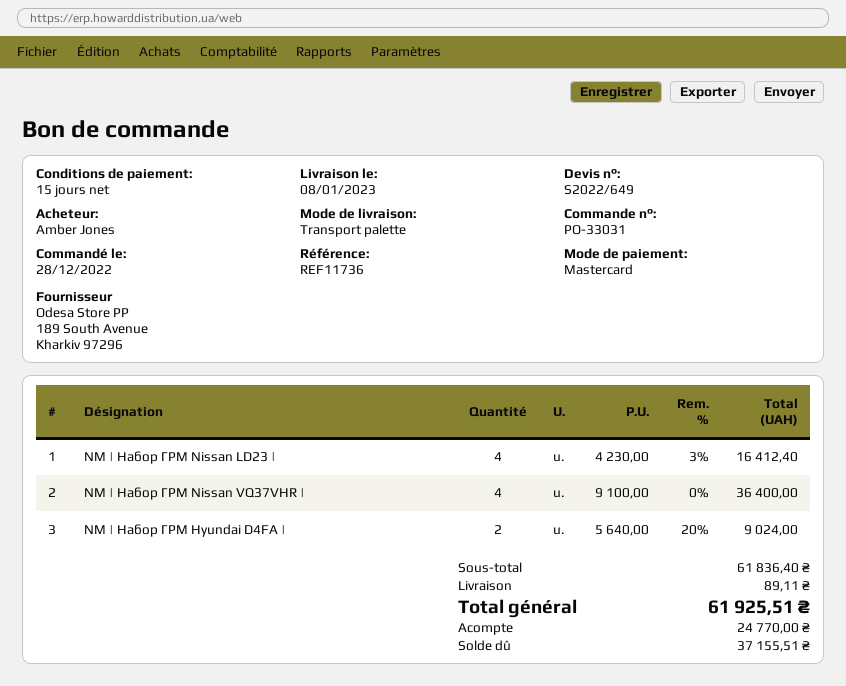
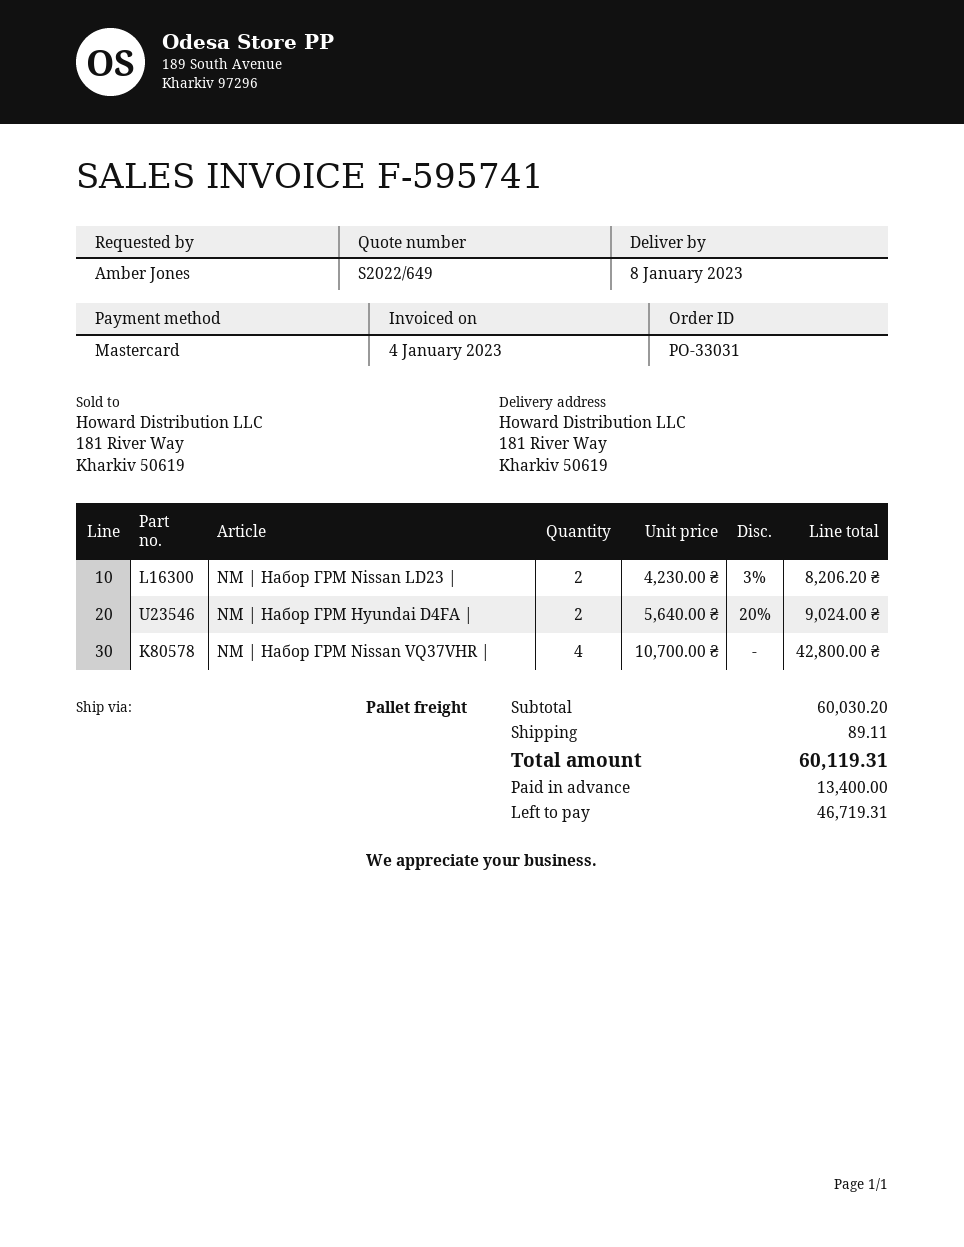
NM | Набор ГРМ Nissan LD23 |: 4 x 4230.00 - 3% = 16412.40 -> 2 x 4230.00 - 3% = 8206.20
NM | Набор ГРМ Nissan VQ37VHR |: 4 x 9100.00 = 36400.00 -> 4 x 10700.00 = 42800.00
subtotal: 61836.40 -> 60030.20
total: 61925.51 -> 60119.31
deposit: 24770.00 -> 13400.00
balance: 37155.51 -> 46719.31

